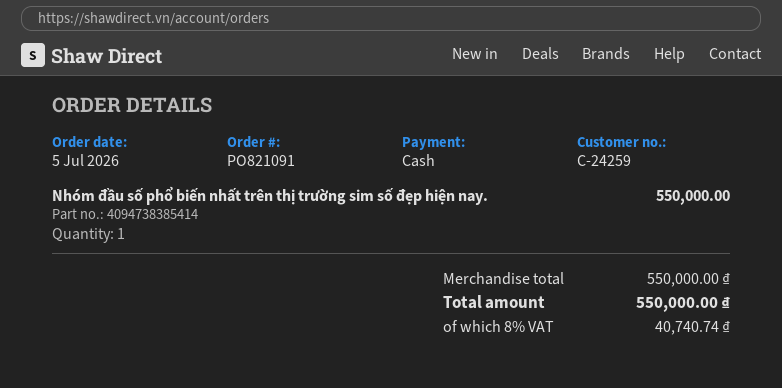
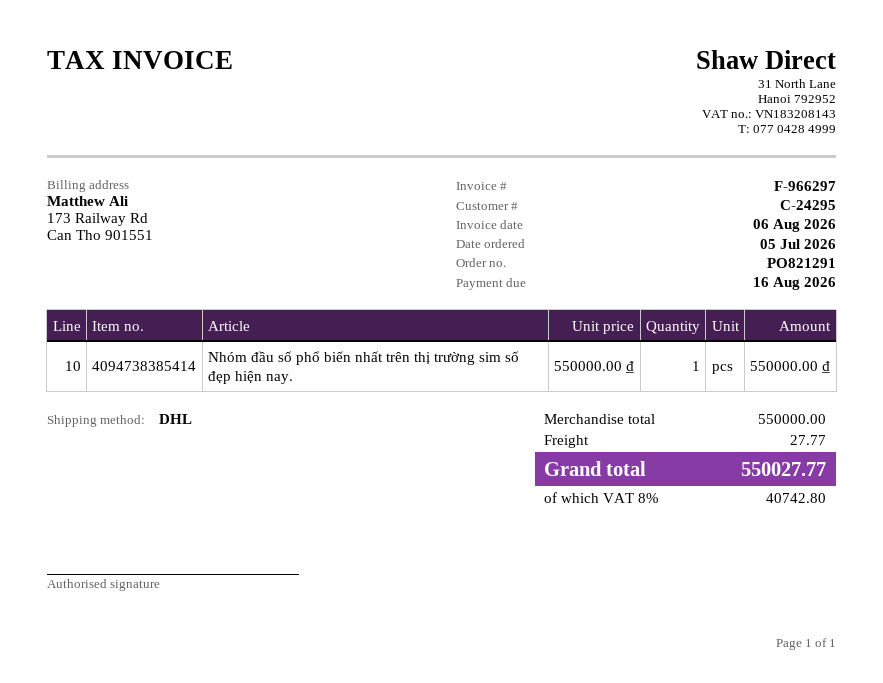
order number: PO821091 -> PO821291
customer number: C-24259 -> C-24295
shipping: none -> 27.77
tax: 8% = 40740.74 -> 8% = 40742.80
total: 550000.00 -> 550027.77

